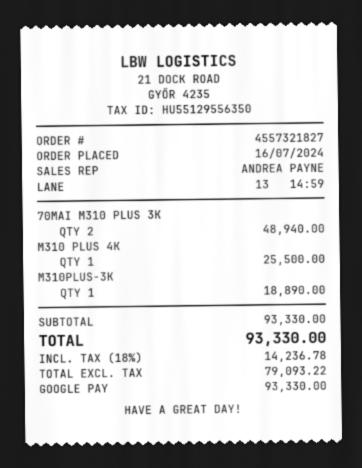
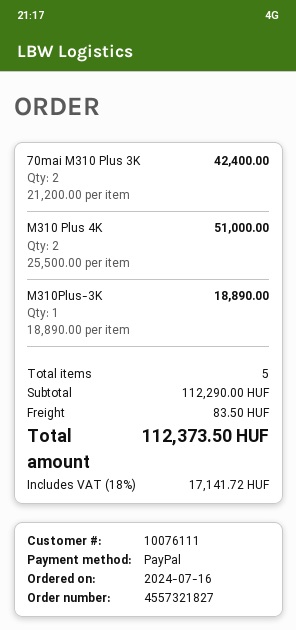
payment method: Google Pay -> PayPal
70MAI M310 PLUS 3K: 2 for 48940.00 -> 2 for 42400.00
M310 PLUS 4K: 1 for 25500.00 -> 2 for 51000.00
subtotal: 93330.00 -> 112290.00
shipping: none -> 83.50
tax: 18% = 14236.78 -> 18% = 17141.72
total: 93330.00 -> 112373.50

